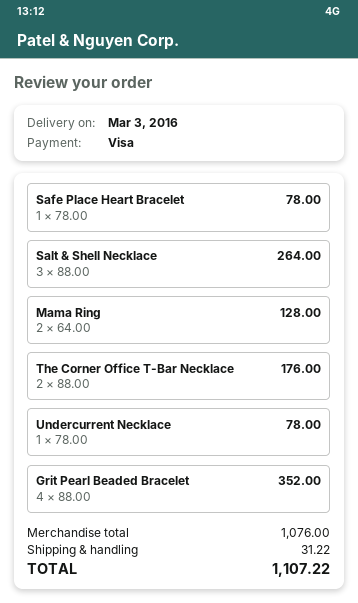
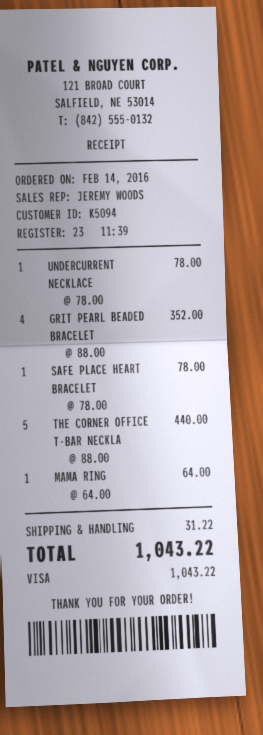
Salt & Shell Necklace: 3 x 88.00 = 264.00 -> none
Mama Ring: 2 x 64.00 = 128.00 -> 1 x 64.00 = 64.00
The Corner Office T-Bar Necklace: 2 x 88.00 = 176.00 -> 5 x 88.00 = 440.00
total: 1107.22 -> 1043.22

